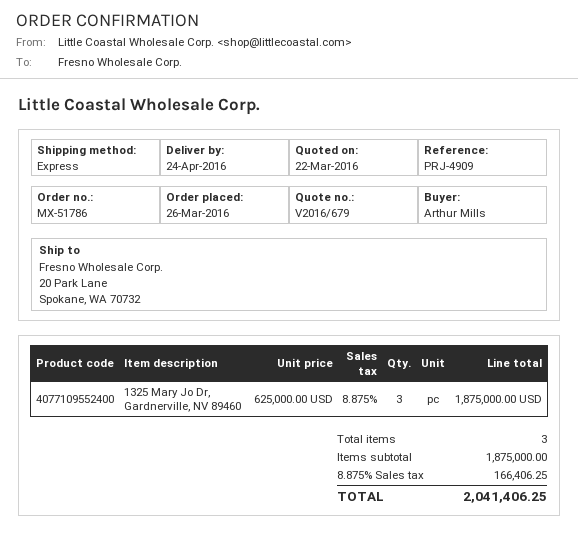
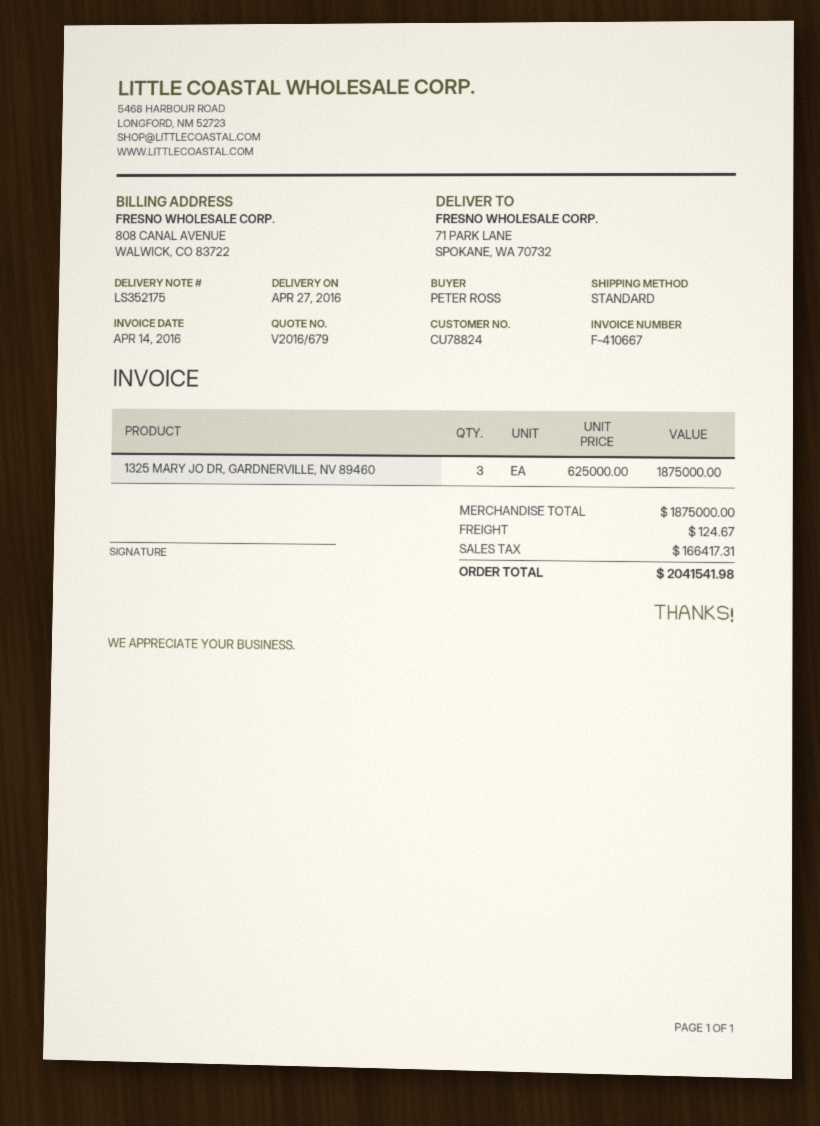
delivery date: 2016-04-24 -> 2016-04-27
ordered by: Arthur Mills -> PETER ROSS
shipping method: express -> standard
ship to: 20 Park Lane, Spokane, WA 70732 -> 71 PARK LANE, SPOKANE, WA 70732
shipping: none -> 124.67
tax: 166406.25 -> 166417.31
total: 2041406.25 -> 2041541.98

